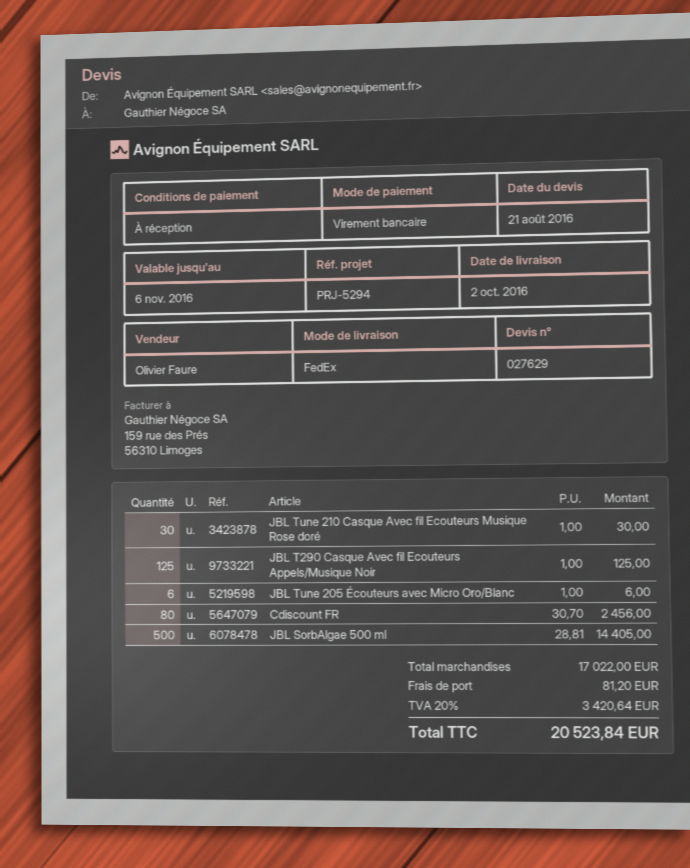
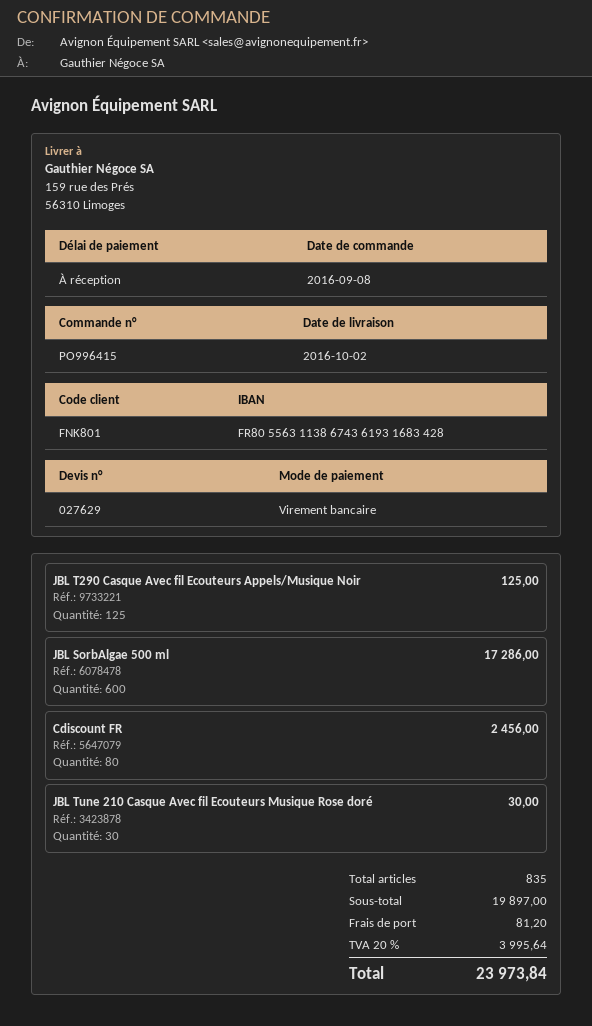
JBL Tune 205 Écouteurs avec Micro Oro/Blanc: 6 for 6.00 -> none
JBL SorbAlgae 500 ml: 500 for 14405.00 -> 600 for 17286.00
subtotal: 17022.00 -> 19897.00
tax: 20% = 3420.64 -> 20% = 3995.64
total: 20523.84 -> 23973.84

